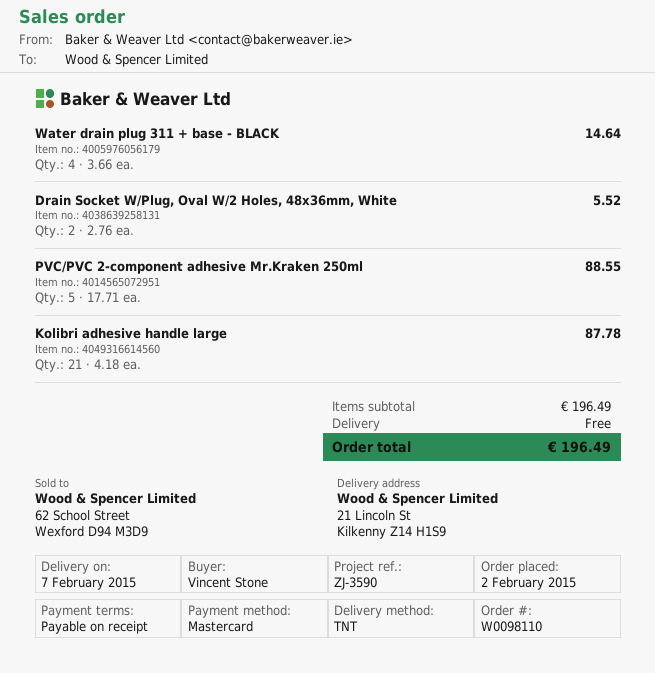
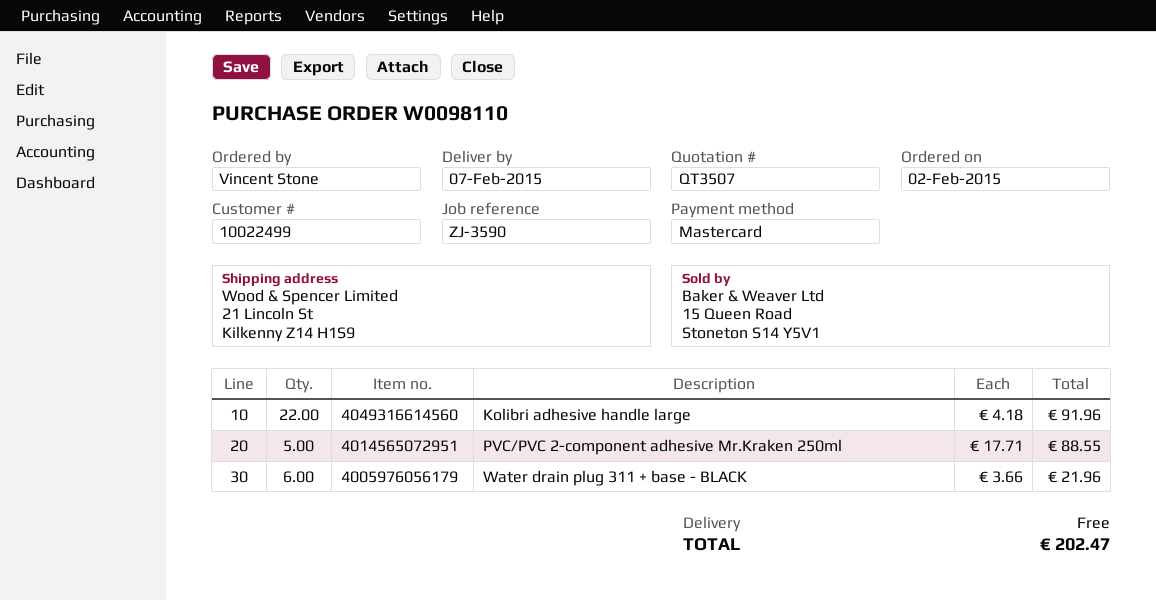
Water drain plug 311 + base - BLACK: 4 x 3.66 = 14.64 -> 6 x 3.66 = 21.96
Drain Socket W/Plug, Oval W/2 Holes, 48x36mm, White: 2 x 2.76 = 5.52 -> none
Kolibri adhesive handle large: 21 x 4.18 = 87.78 -> 22 x 4.18 = 91.96
total: 196.49 -> 202.47

